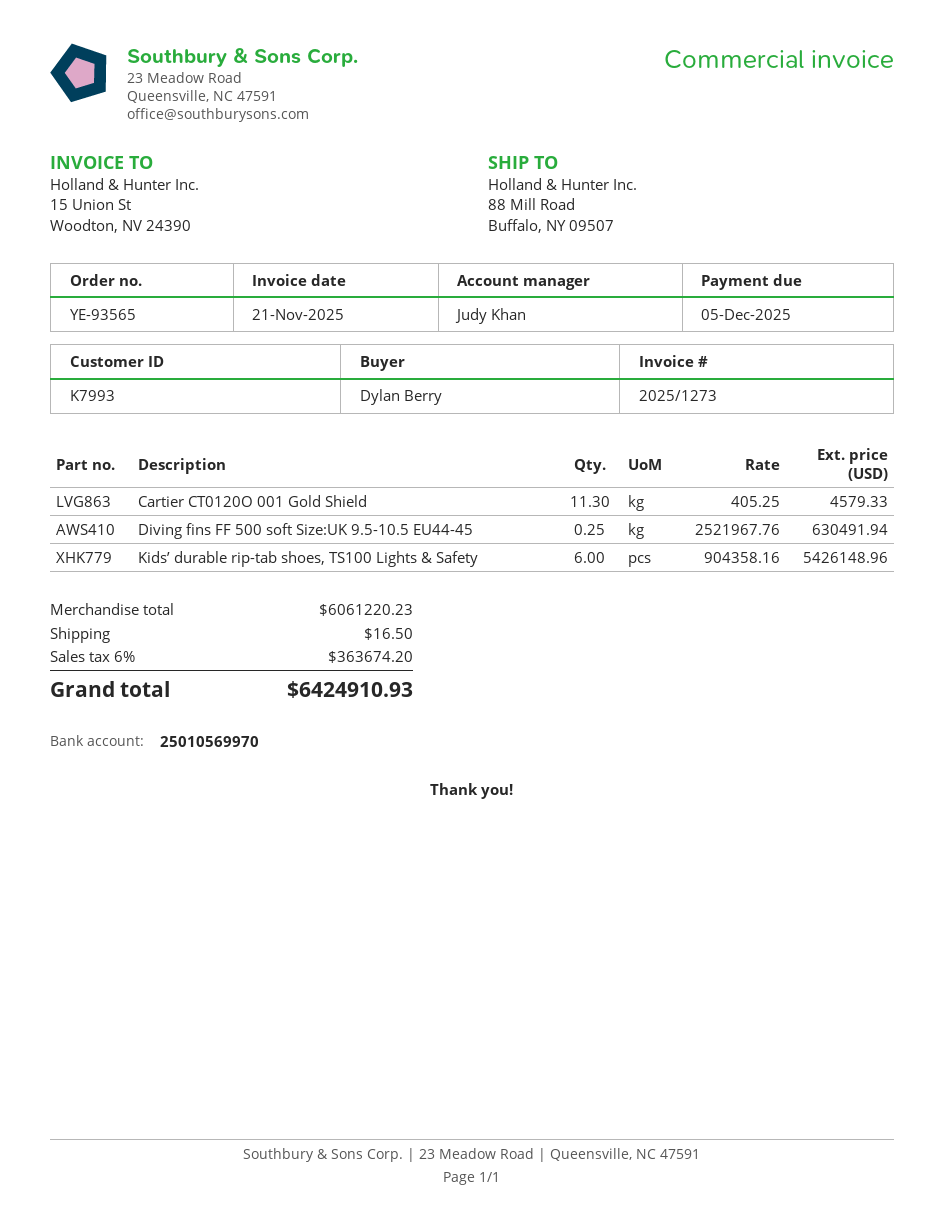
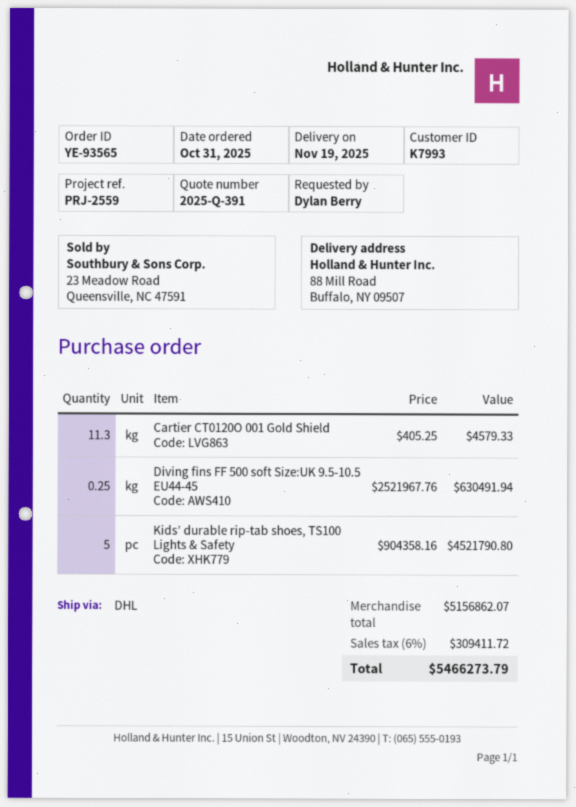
Kids’ durable rip-tab shoes, TS100 Lights & Safety: 6 x 904358.16 = 5426148.96 -> 5 x 904358.16 = 4521790.80
subtotal: 6061220.23 -> 5156862.07
shipping: 16.50 -> none
tax: 6% = 363674.20 -> 6% = 309411.72
total: 6424910.93 -> 5466273.79

